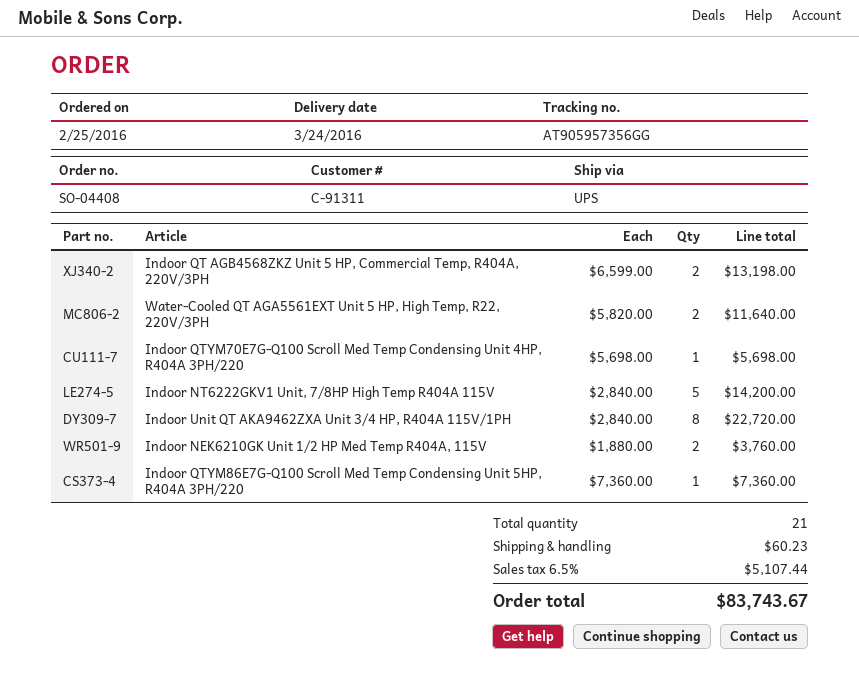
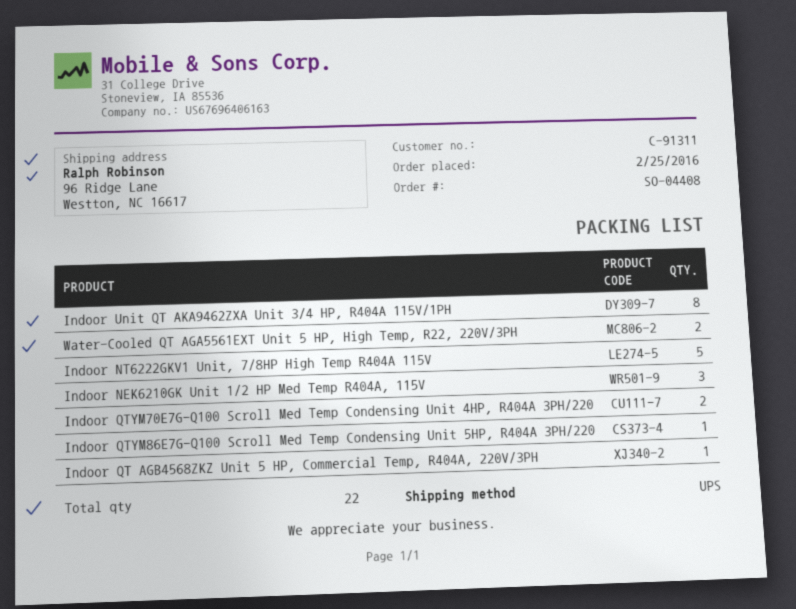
Indoor QT AGB4568ZKZ Unit 5 HP, Commercial Temp, R404A, 220V/3PH: 2 -> 1
Indoor QTYM70E7G-Q100 Scroll Med Temp Condensing Unit 4HP, R404A 3PH/220: 1 -> 2
Indoor NEK6210GK Unit 1/2 HP Med Temp R404A, 115V: 2 -> 3
total quantity: 21 -> 22

